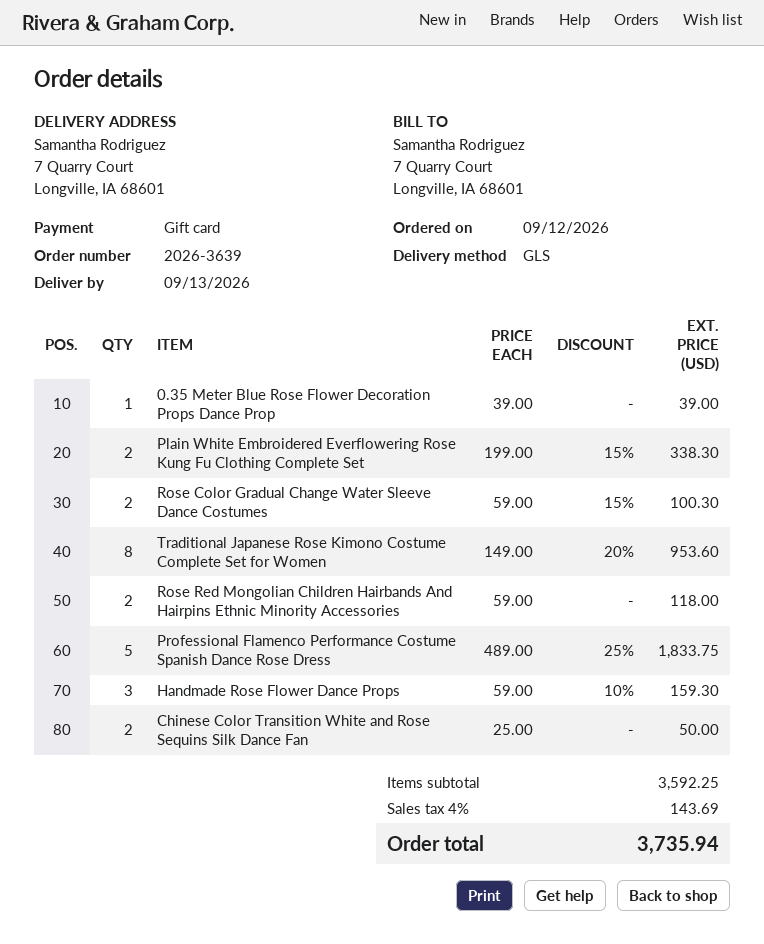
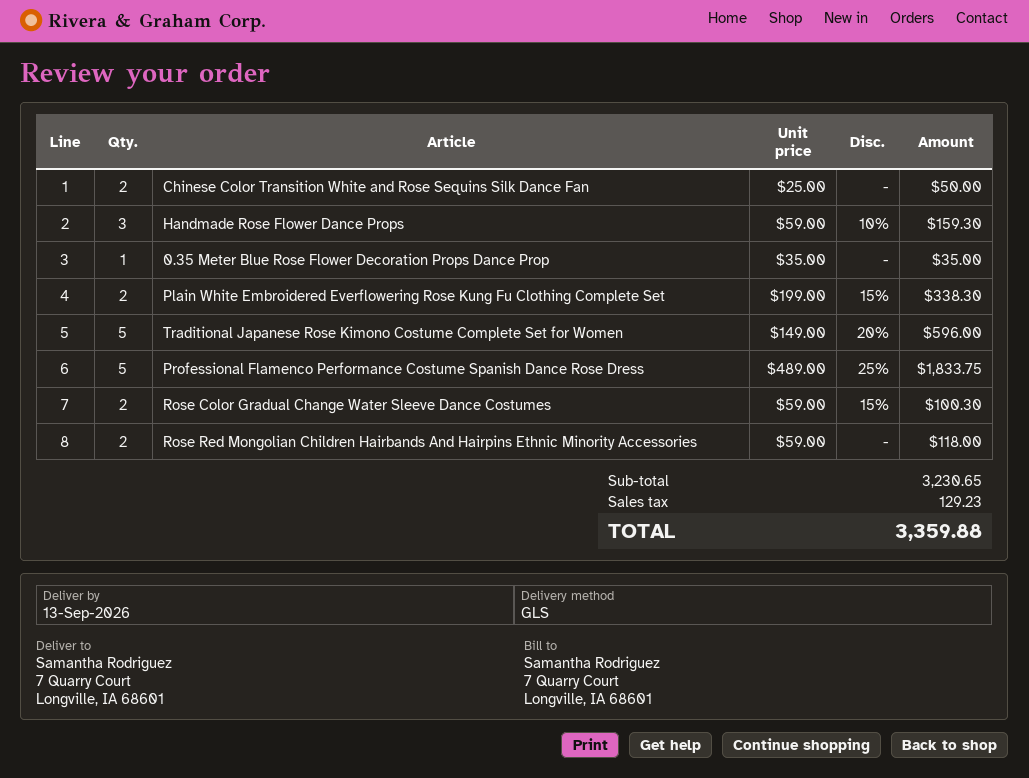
0.35 Meter Blue Rose Flower Decoration Props Dance Prop: 1 x 39.00 = 39.00 -> 1 x 35.00 = 35.00
Traditional Japanese Rose Kimono Costume Complete Set for Women: 8 x 149.00 - 20% = 953.60 -> 5 x 149.00 - 20% = 596.00
subtotal: 3592.25 -> 3230.65
tax: 143.69 -> 129.23
total: 3735.94 -> 3359.88

